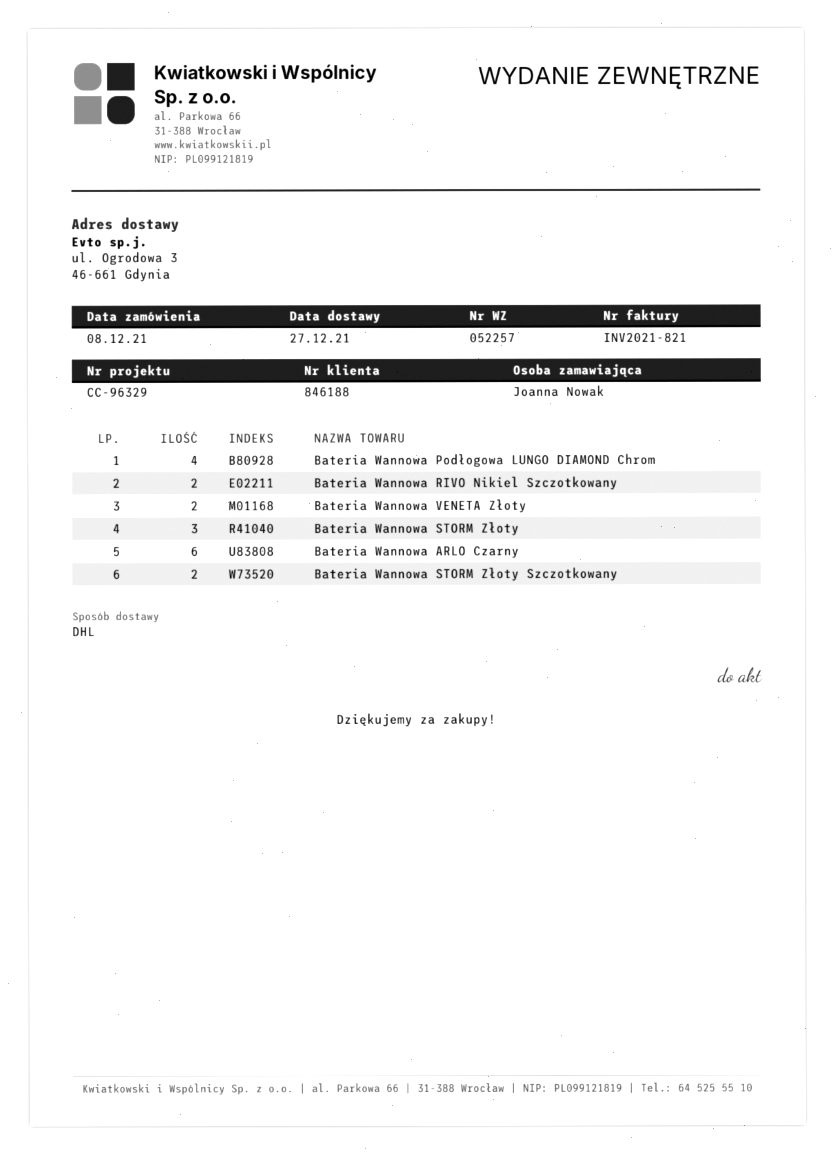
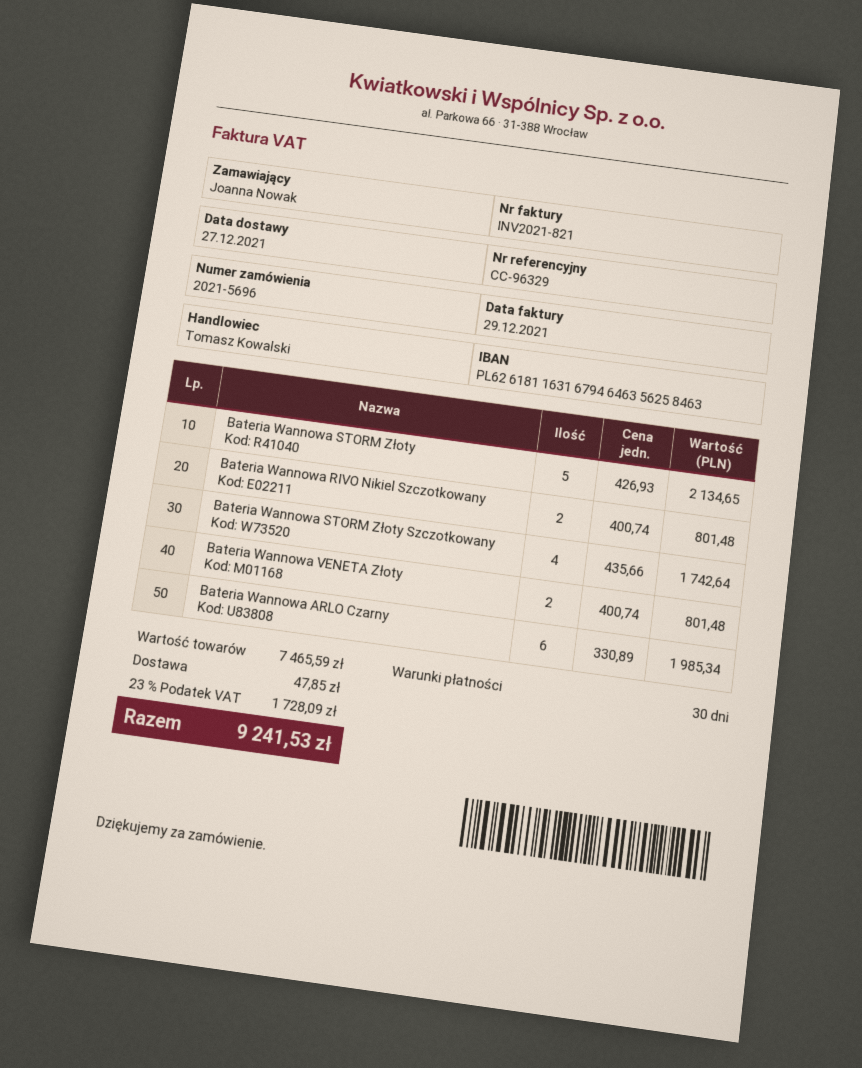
Bateria Wannowa Podłogowa LUNGO DIAMOND Chrom: 4 -> none
Bateria Wannowa STORM Złoty: 3 -> 5
Bateria Wannowa STORM Złoty Szczotkowany: 2 -> 4

